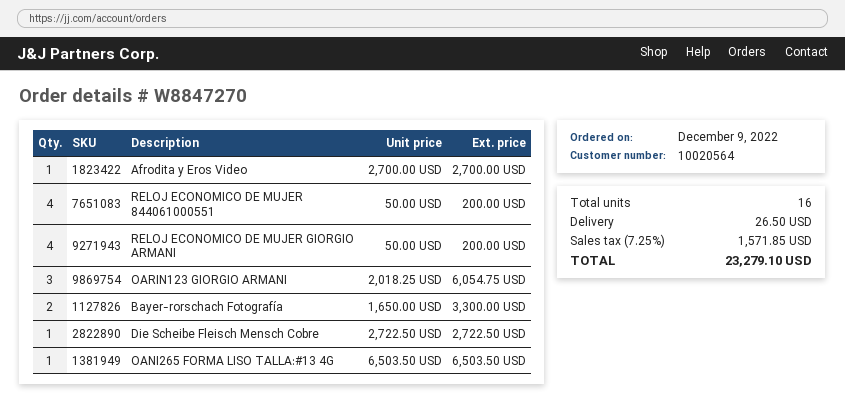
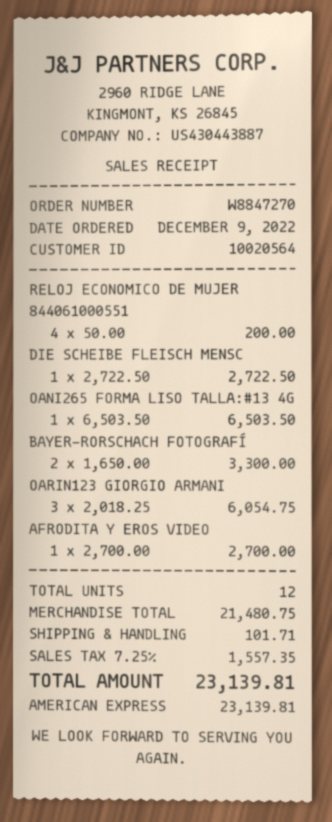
RELOJ ECONOMICO DE MUJER GIORGIO ARMANI: 4 x 50.00 = 200.00 -> none
total quantity: 16 -> 12
shipping: 26.50 -> 101.71
tax: 7.25% = 1571.85 -> 7.25% = 1557.35
total: 23279.10 -> 23139.81

